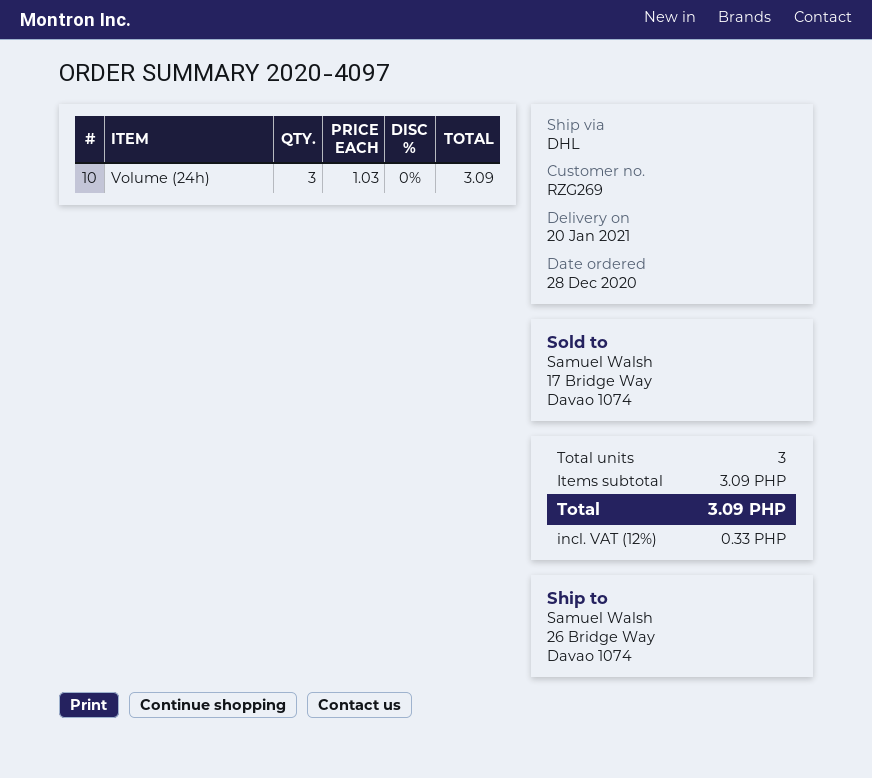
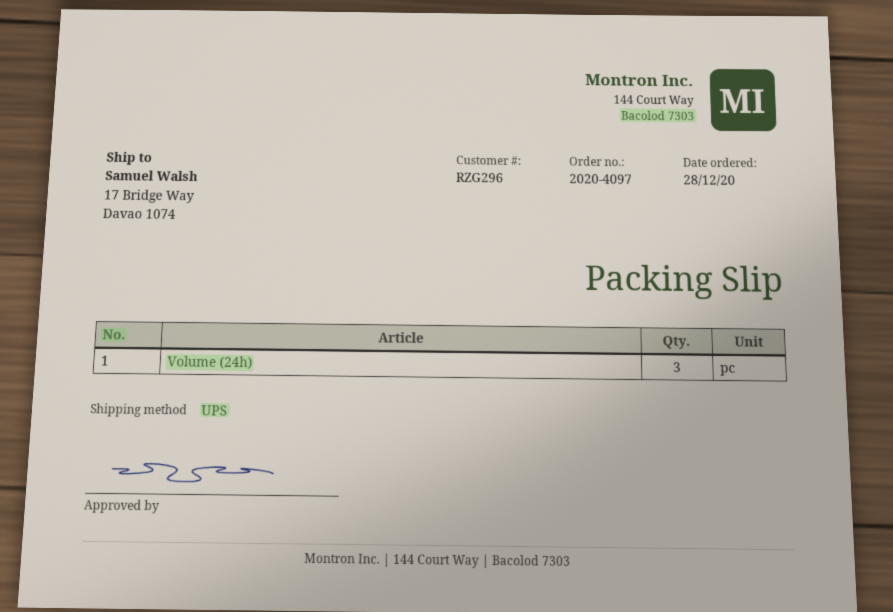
customer number: RZG269 -> RZG296
shipping method: DHL -> UPS
ship to: 26 Bridge Way, Davao 1074 -> 17 Bridge Way, Davao 1074

